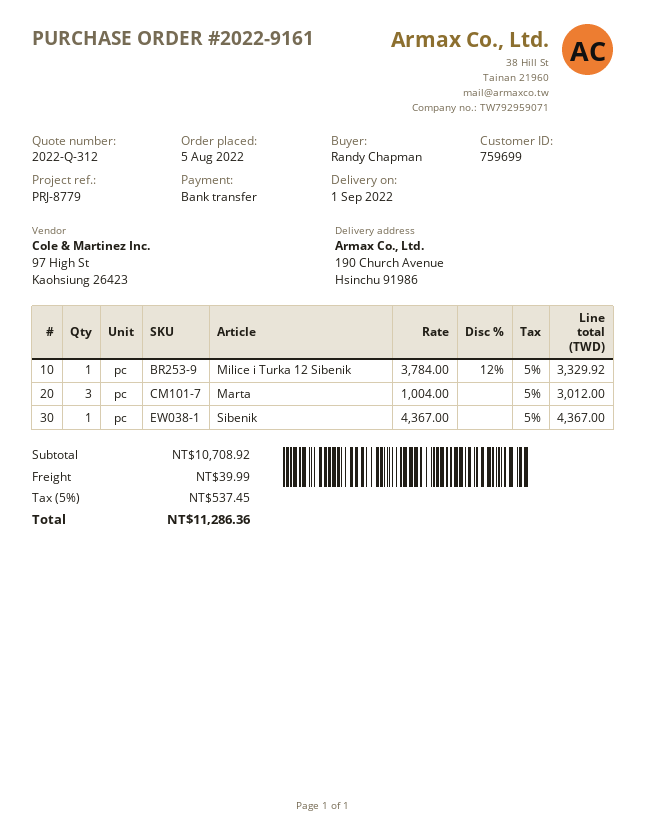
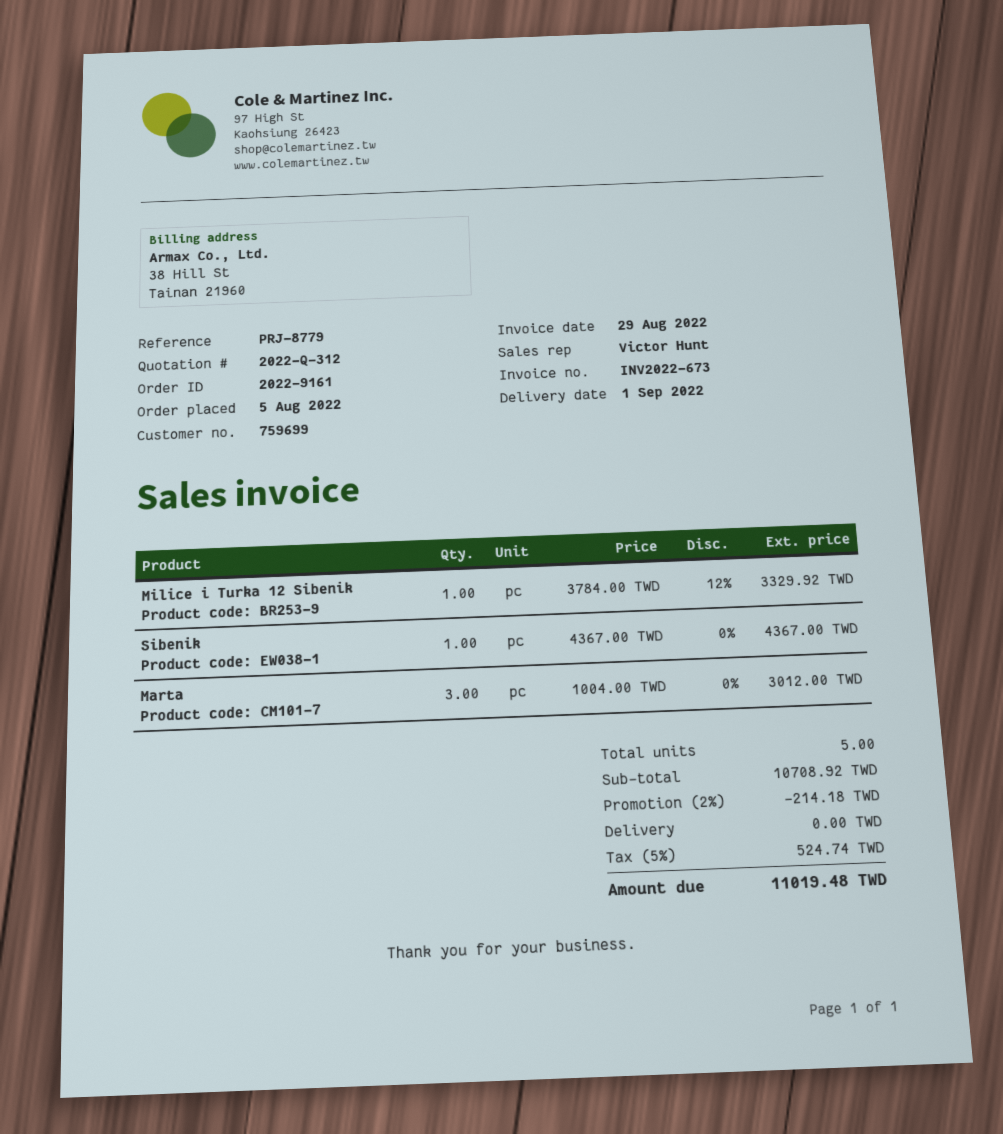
discount: none -> 2% = 214.18
shipping: 39.99 -> 0.00
tax: 5% = 537.45 -> 5% = 524.74
total: 11286.36 -> 11019.48

